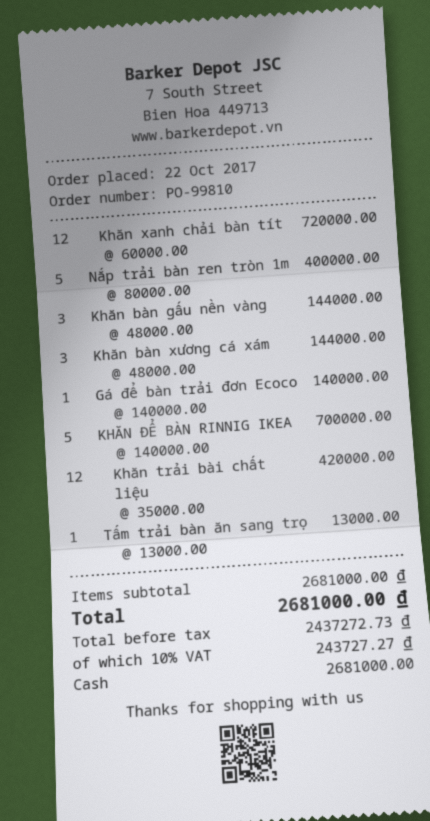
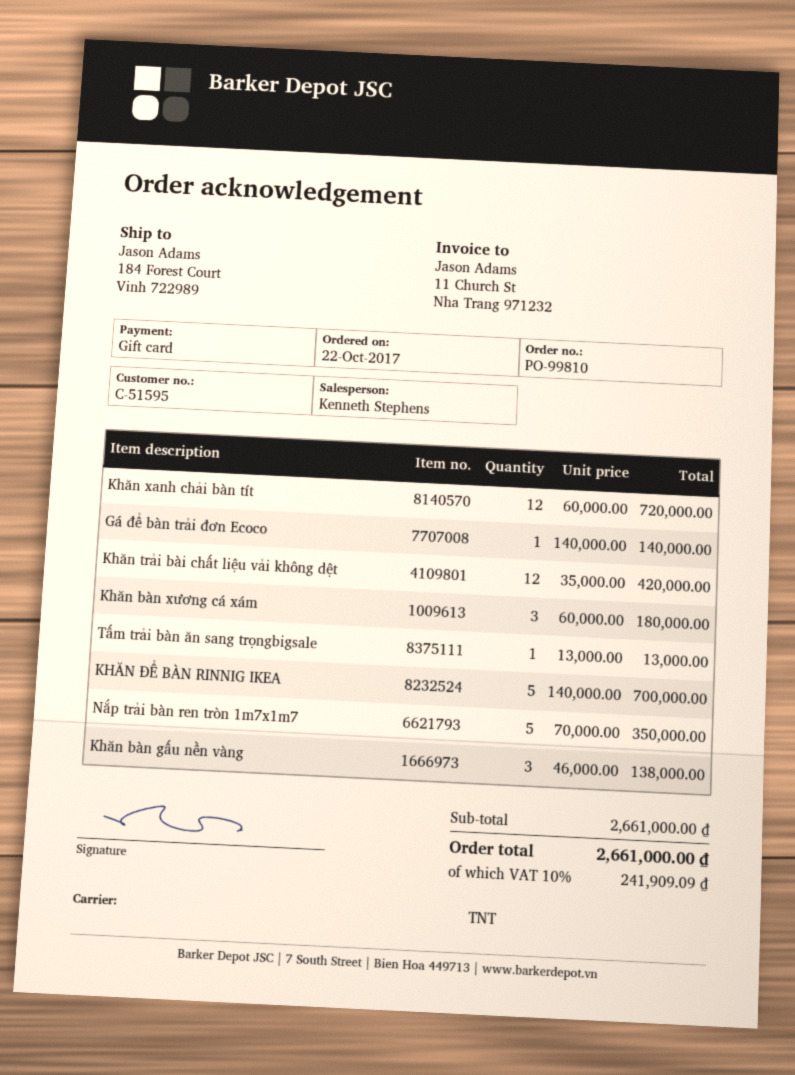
payment method: cash -> gift card
Nắp trải bàn ren tròn 1m: 5 x 80000.00 = 400000.00 -> 5 x 70000.00 = 350000.00
Khăn bàn gấu nền vàng: 3 x 48000.00 = 144000.00 -> 3 x 46000.00 = 138000.00
Khăn bàn xương cá xám: 3 x 48000.00 = 144000.00 -> 3 x 60000.00 = 180000.00
subtotal: 2681000.00 -> 2661000.00
tax: 10% = 243727.27 -> 10% = 241909.09
total: 2681000.00 -> 2661000.00

